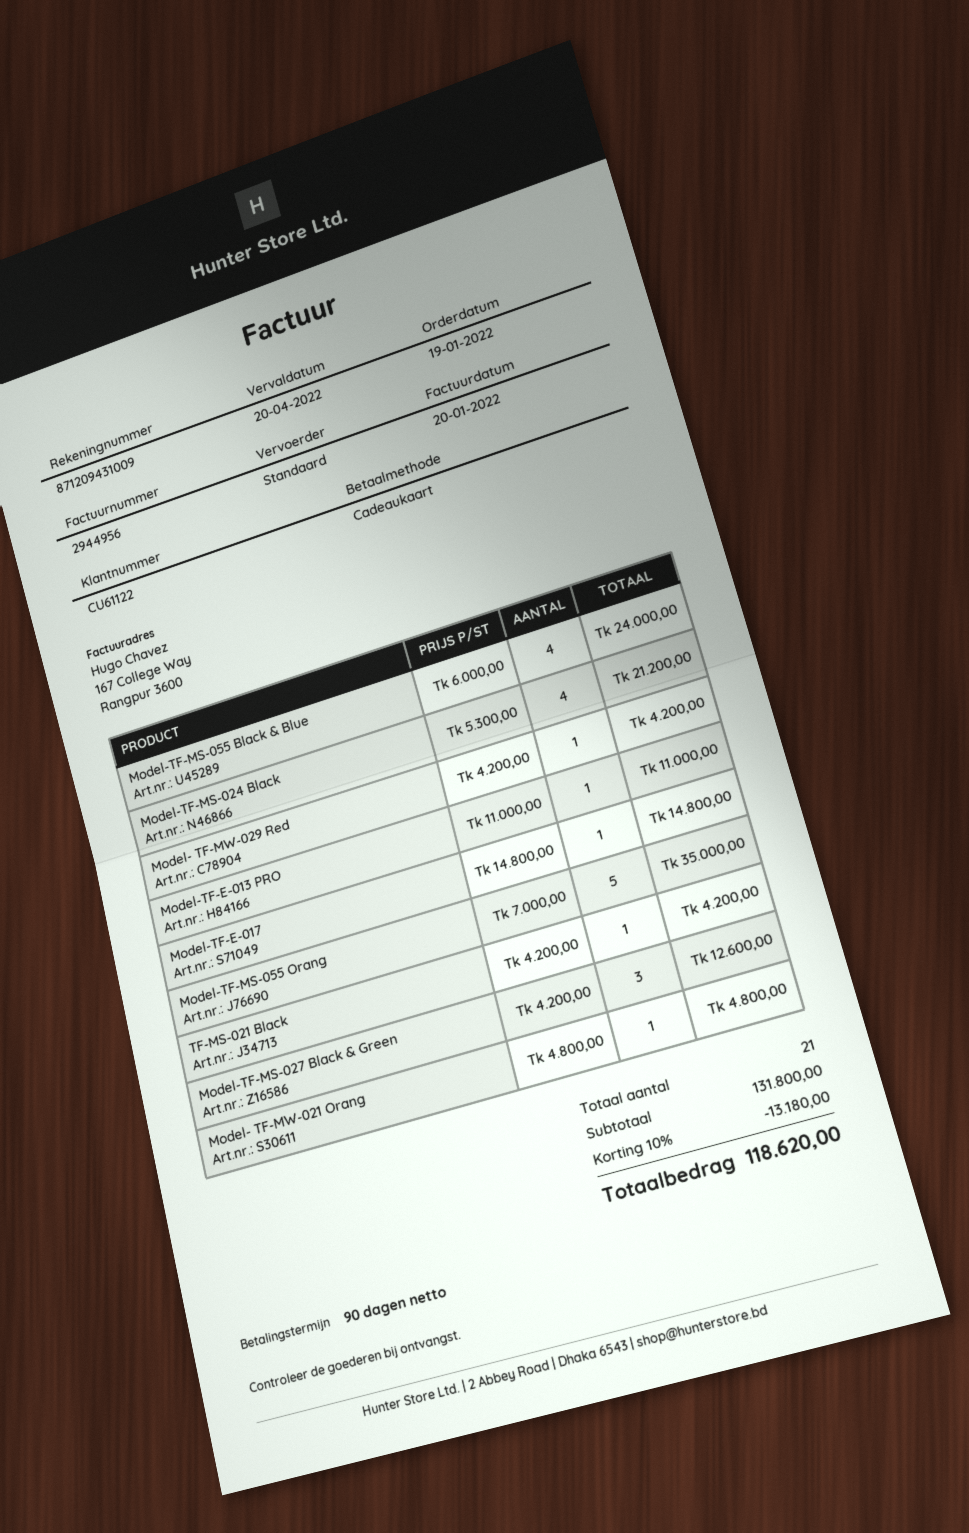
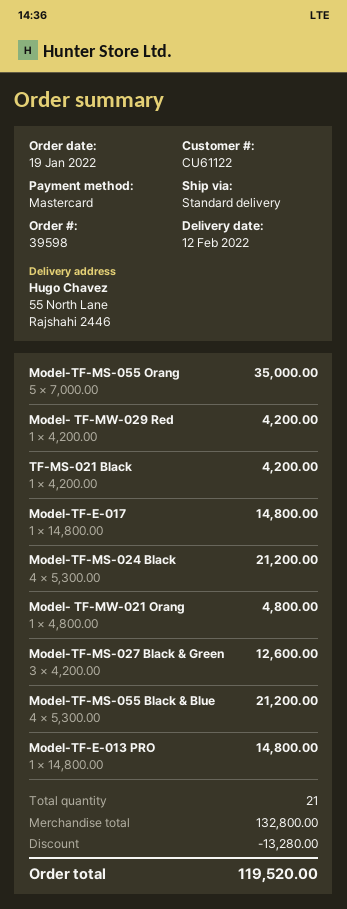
payment method: gift card -> Mastercard
Model-TF-MS-055 Black & Blue: 4 x 6000.00 = 24000.00 -> 4 x 5300.00 = 21200.00
Model-TF-E-013 PRO: 1 x 11000.00 = 11000.00 -> 1 x 14800.00 = 14800.00
subtotal: 131800.00 -> 132800.00
discount: 13180.00 -> 13280.00
total: 118620.00 -> 119520.00

